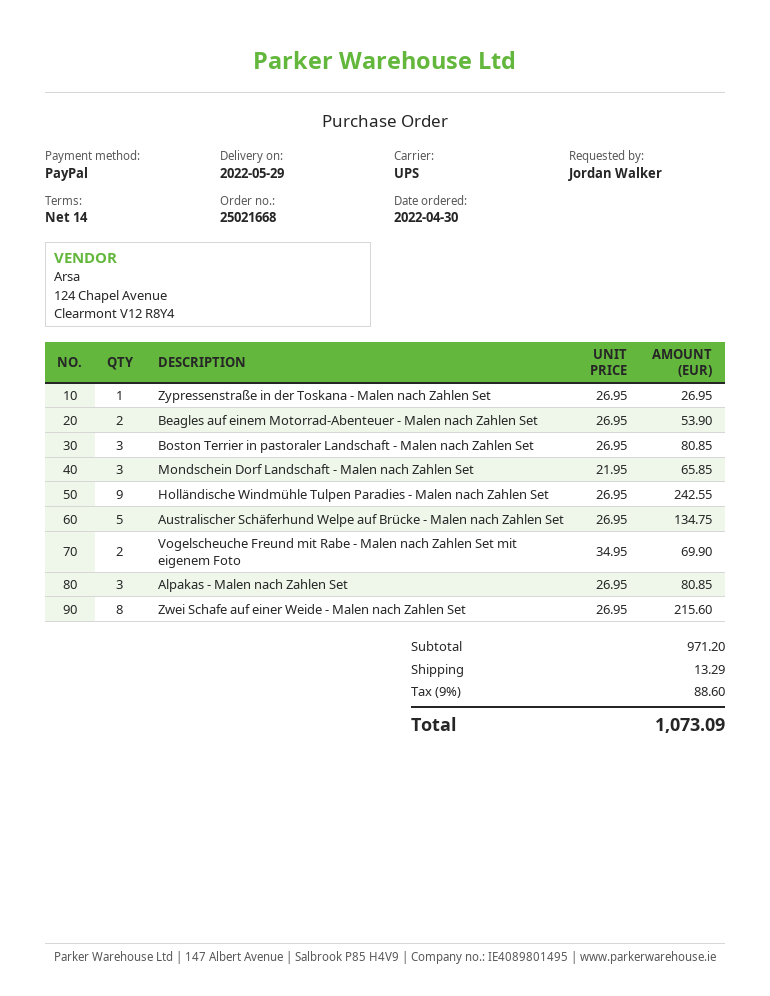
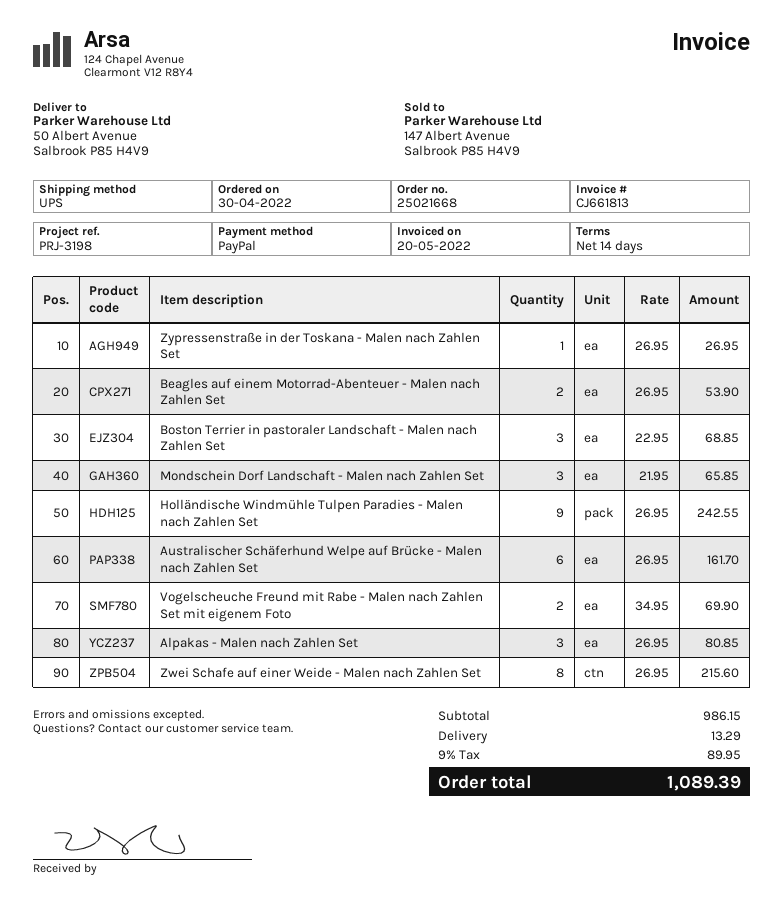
Boston Terrier in pastoraler Landschaft - Malen nach Zahlen Set: 3 x 26.95 = 80.85 -> 3 x 22.95 = 68.85
Australischer Schäferhund Welpe auf Brücke - Malen nach Zahlen Set: 5 x 26.95 = 134.75 -> 6 x 26.95 = 161.70
subtotal: 971.20 -> 986.15
tax: 9% = 88.60 -> 9% = 89.95
total: 1073.09 -> 1089.39

